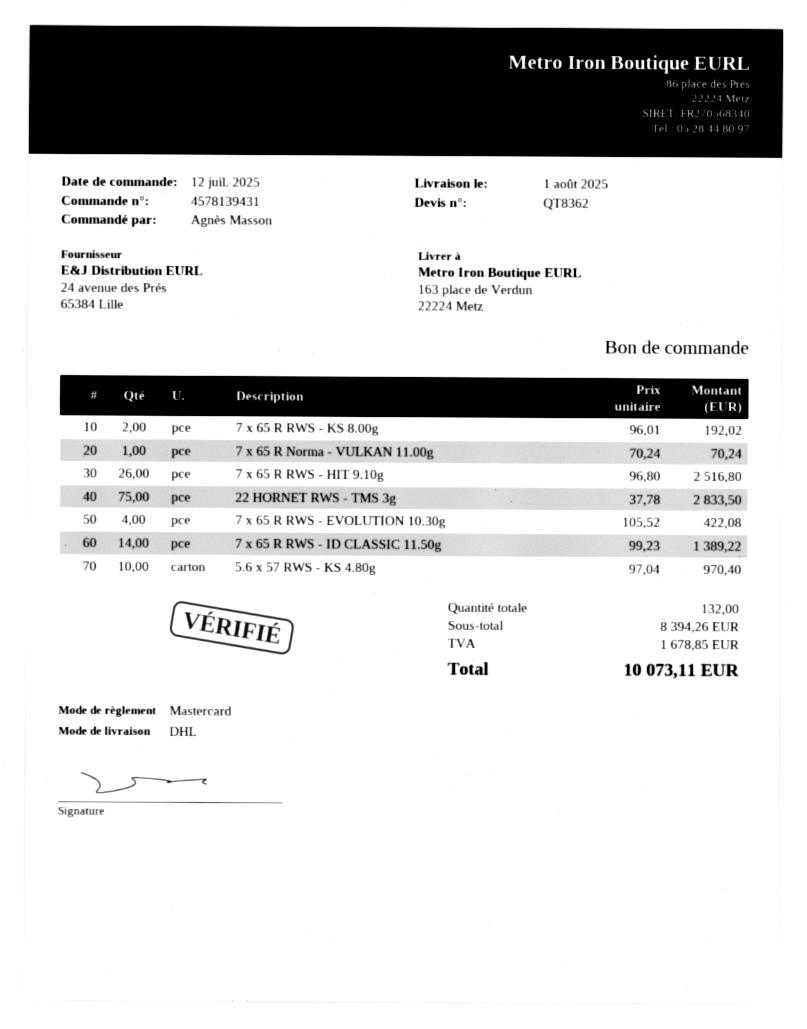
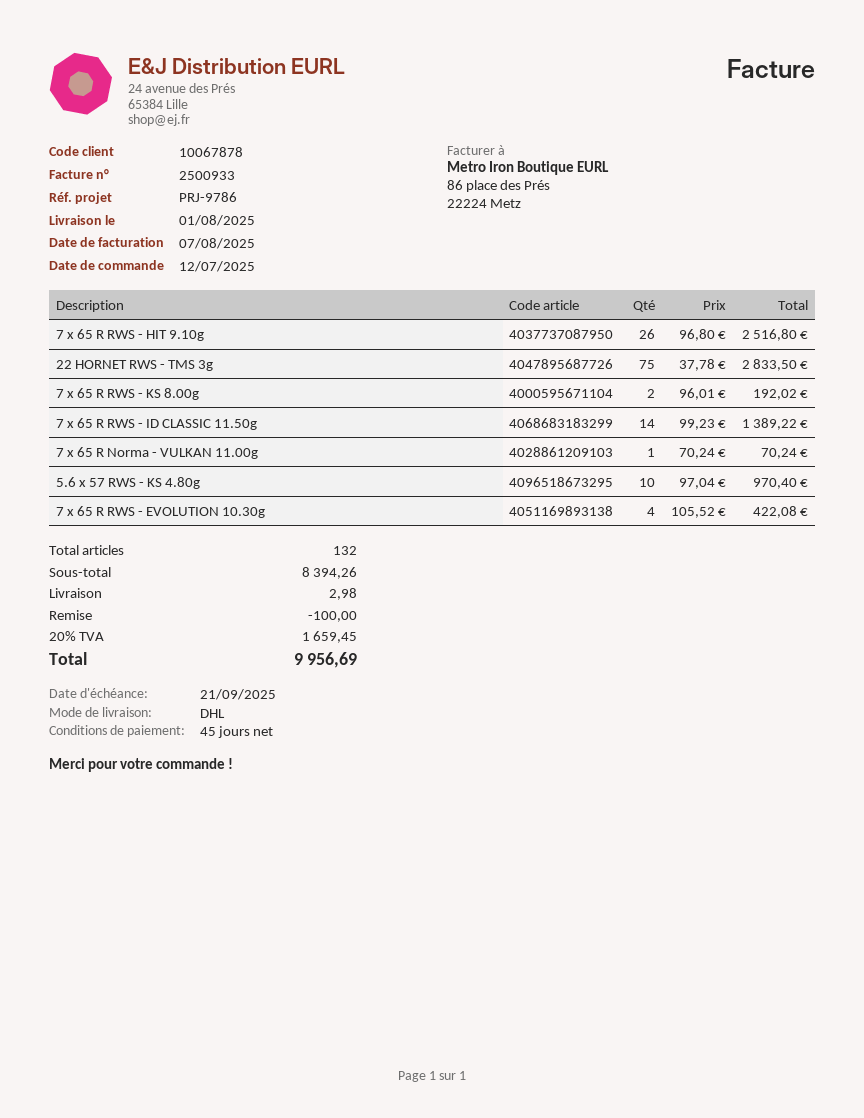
discount: none -> 100.00
shipping: none -> 2.98
tax: 1678.85 -> 1659.45
total: 10073.11 -> 9956.69

